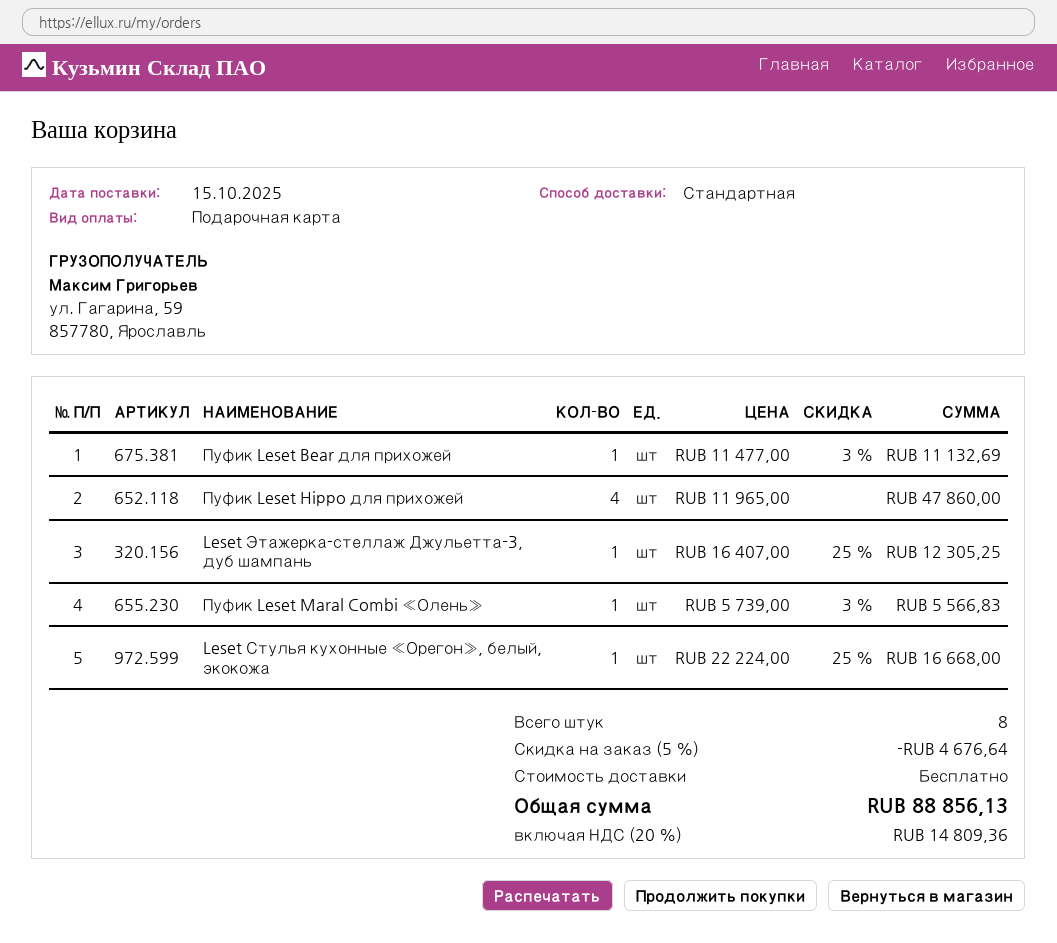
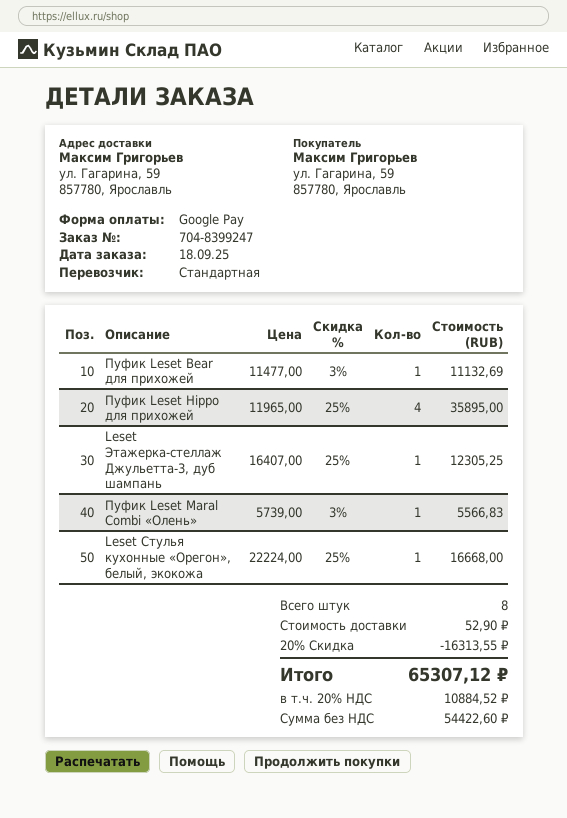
payment method: gift card -> Google Pay
Пуфик Leset Hippo для прихожей: 4 x 11965.00 = 47860.00 -> 4 x 11965.00 - 25% = 35895.00
discount: 5% = 4676.64 -> 20% = 16313.55
shipping: 0.00 -> 52.90
tax: 20% = 14809.36 -> 20% = 10884.52
total: 88856.13 -> 65307.12

